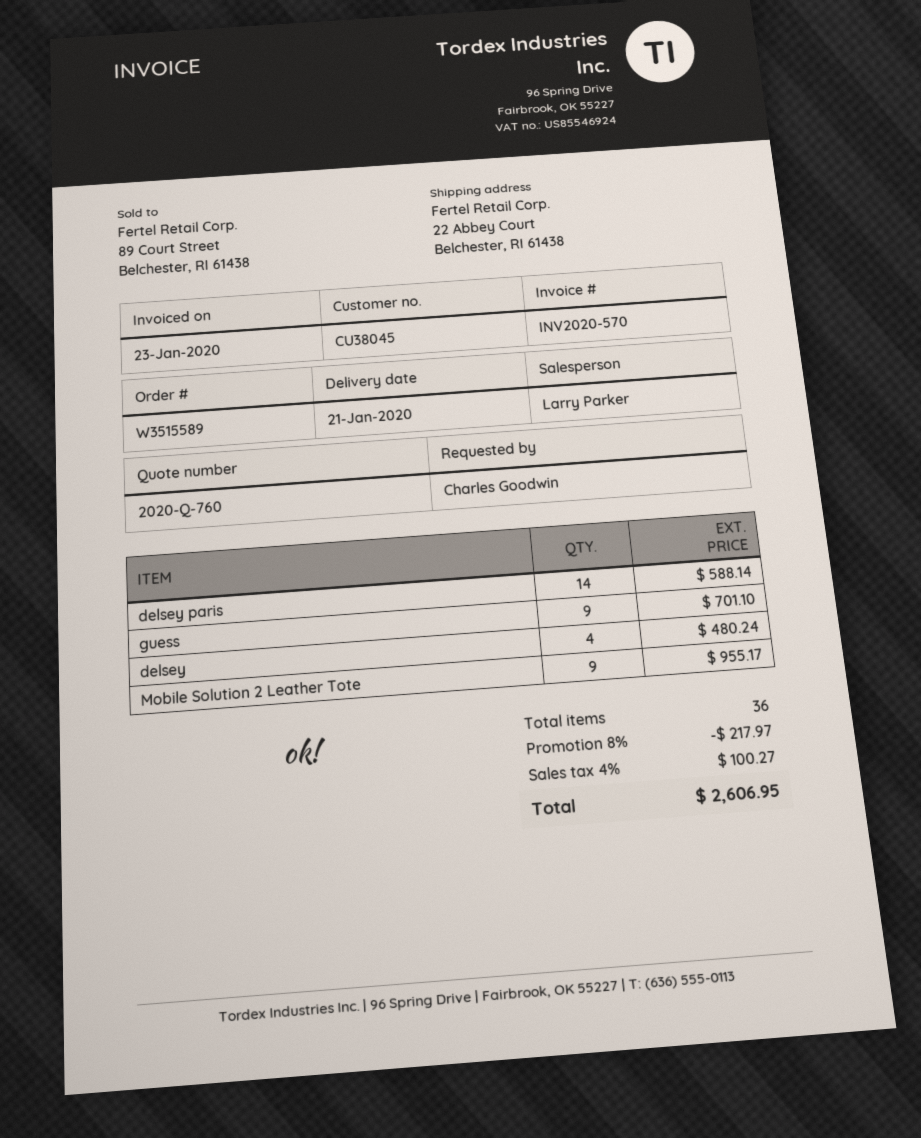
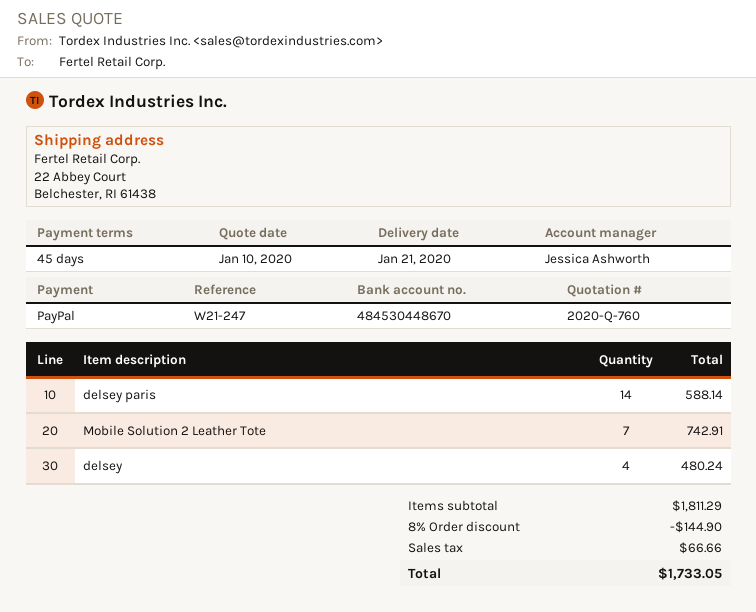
sales rep: Larry Parker -> Jessica Ashworth
guess: 9 for 701.10 -> none
Mobile Solution 2 Leather Tote: 9 for 955.17 -> 7 for 742.91
discount: 8% = 217.97 -> 8% = 144.90
tax: 100.27 -> 66.66
total: 2606.95 -> 1733.05

